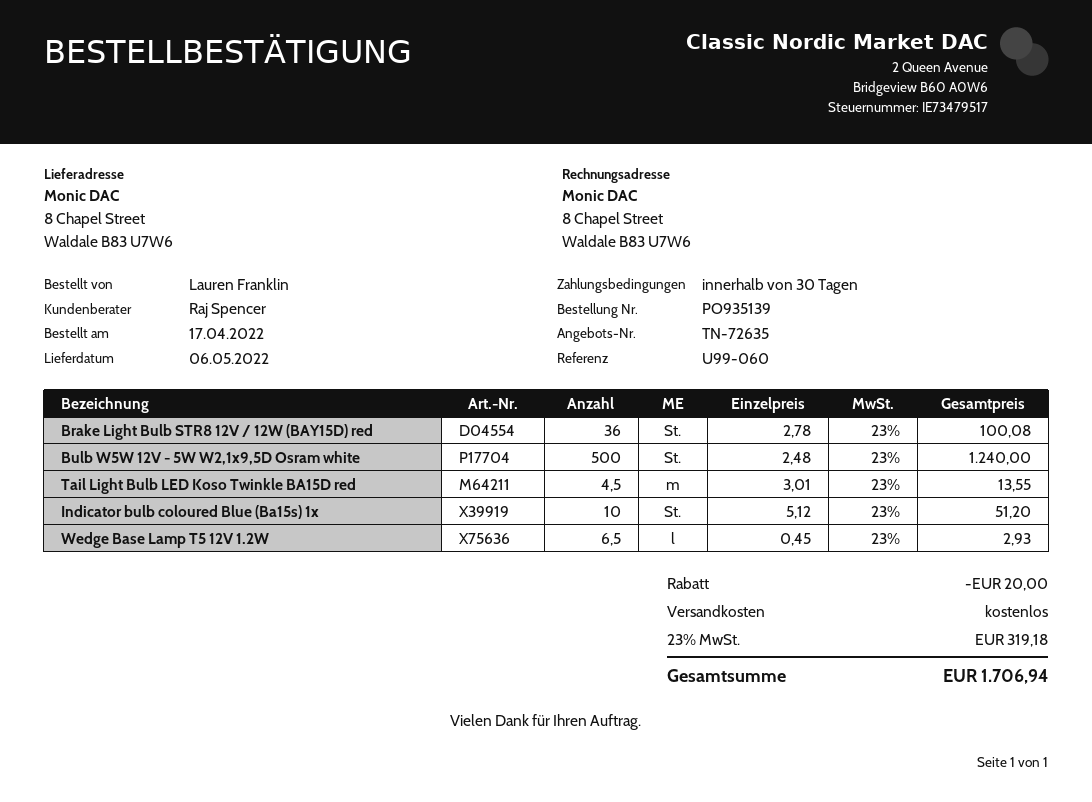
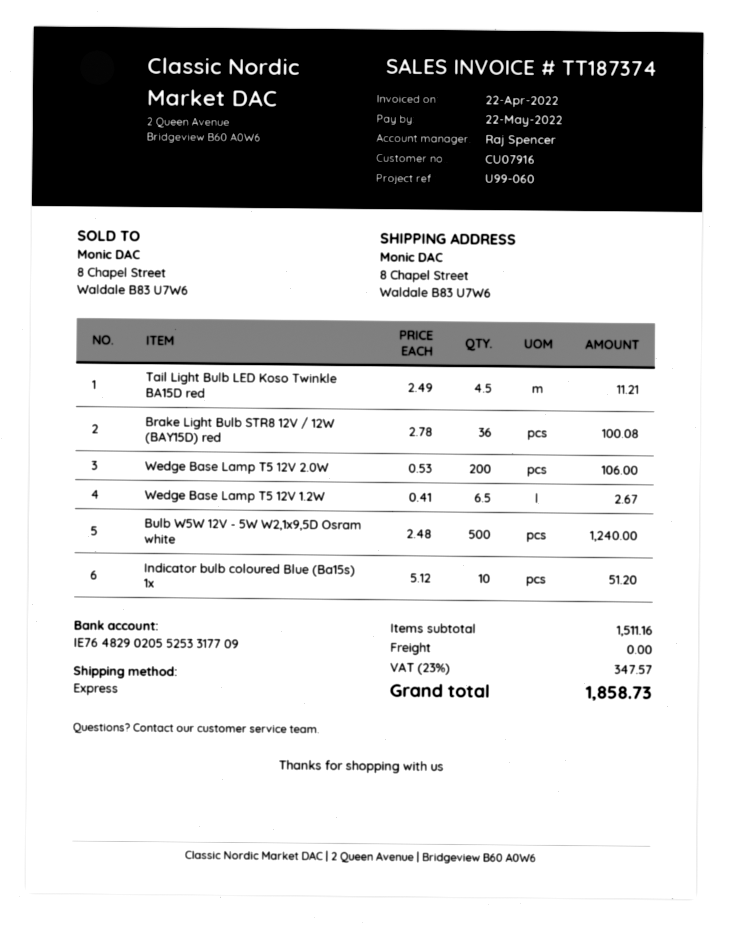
Tail Light Bulb LED Koso Twinkle BA15D red: 4.5 x 3.01 = 13.55 -> 4.5 x 2.49 = 11.21
Wedge Base Lamp T5 12V 1.2W: 6.5 x 0.45 = 2.93 -> 6.5 x 0.41 = 2.67
Wedge Base Lamp T5 12V 2.0W: none -> 200 x 0.53 = 106.00
discount: 20.00 -> none
tax: 23% = 319.18 -> 23% = 347.57
total: 1706.94 -> 1858.73

